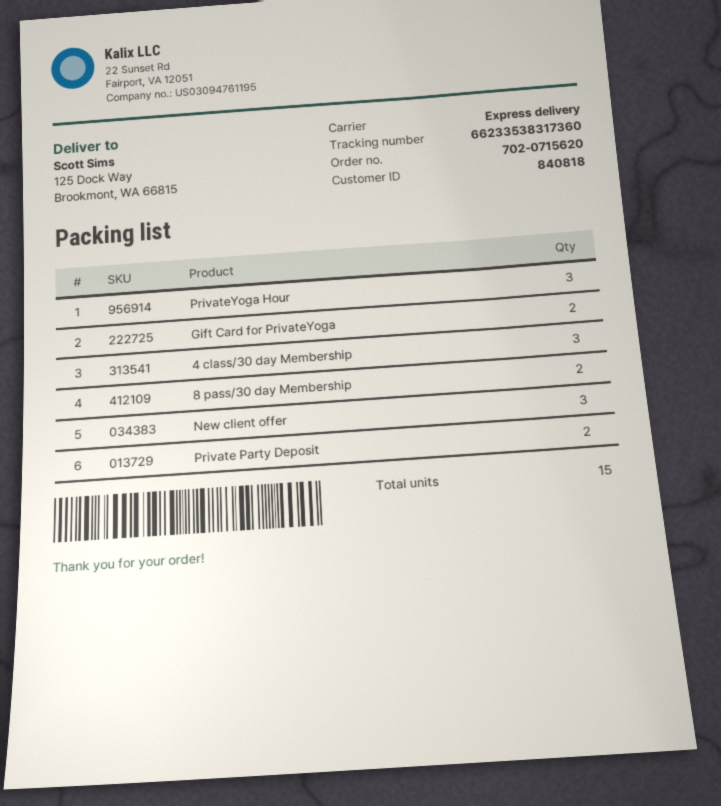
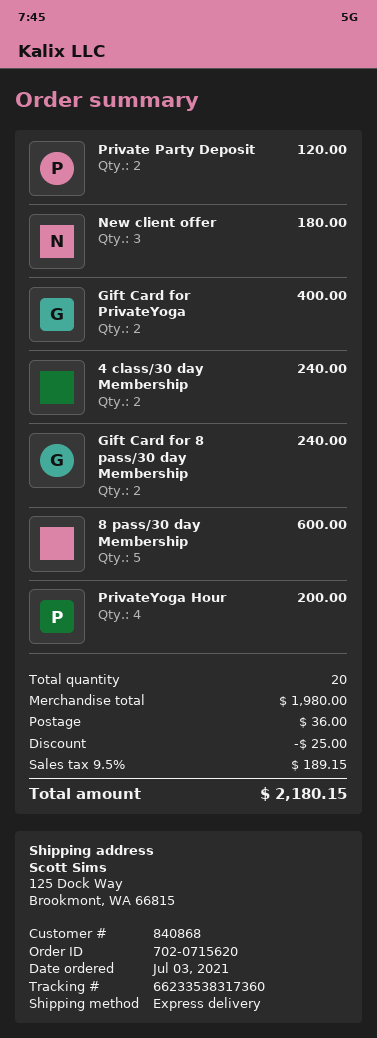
customer number: 840818 -> 840868
PrivateYoga Hour: 3 -> 4
4 class/30 day Membership: 3 -> 2
8 pass/30 day Membership: 2 -> 5
Gift Card for 8 pass/30 day Membership: none -> 2
total quantity: 15 -> 20

